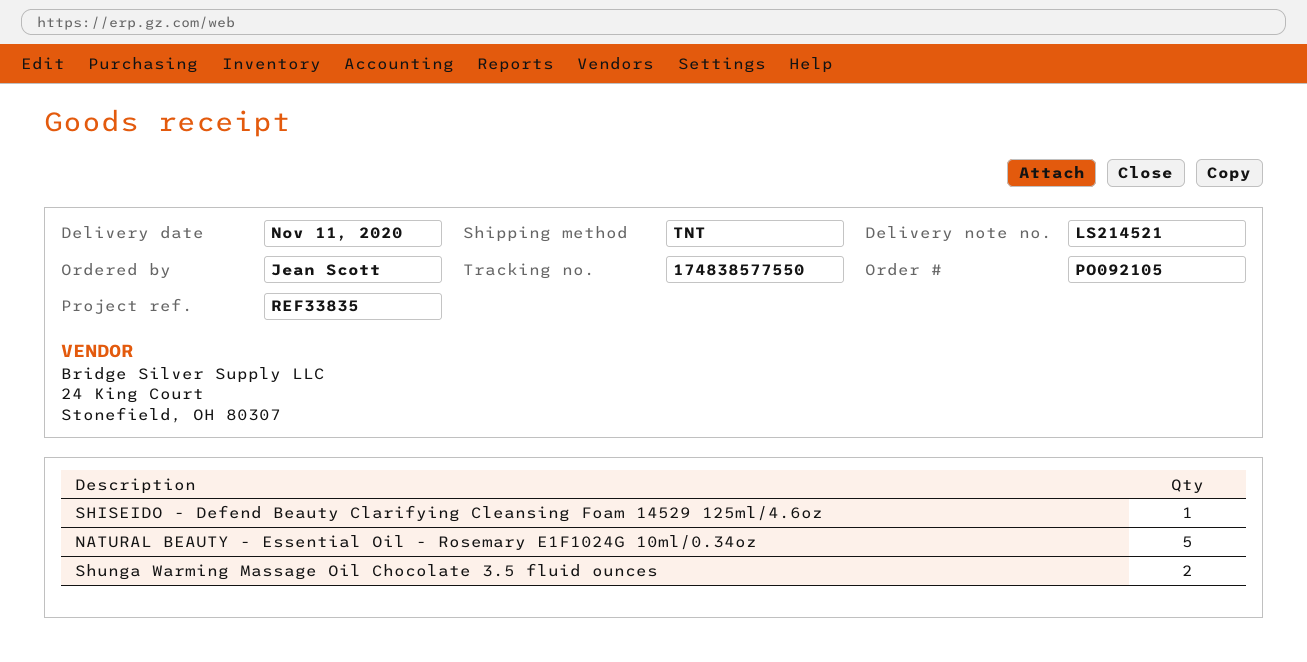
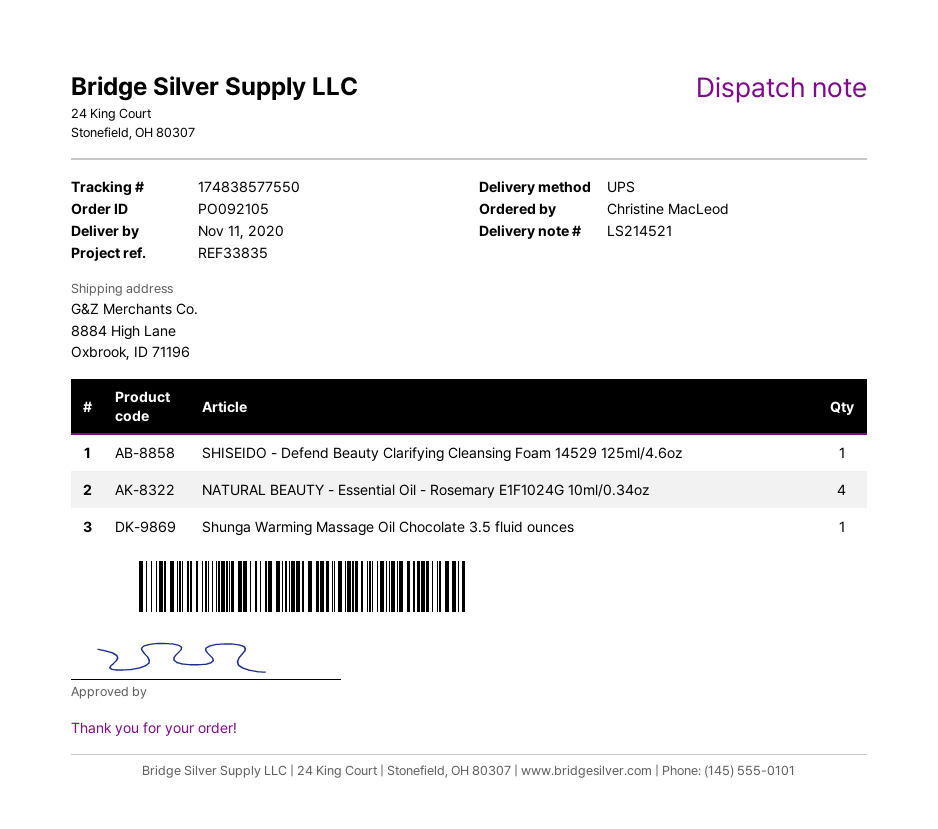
ordered by: Jean Scott -> Christine MacLeod
shipping method: TNT -> UPS
NATURAL BEAUTY - Essential Oil - Rosemary E1F1024G 10ml/0.34oz: 5 -> 4
Shunga Warming Massage Oil Chocolate 3.5 fluid ounces: 2 -> 1

